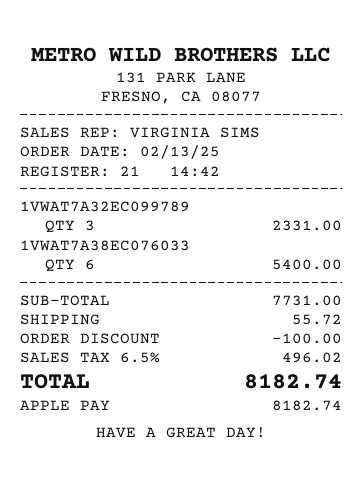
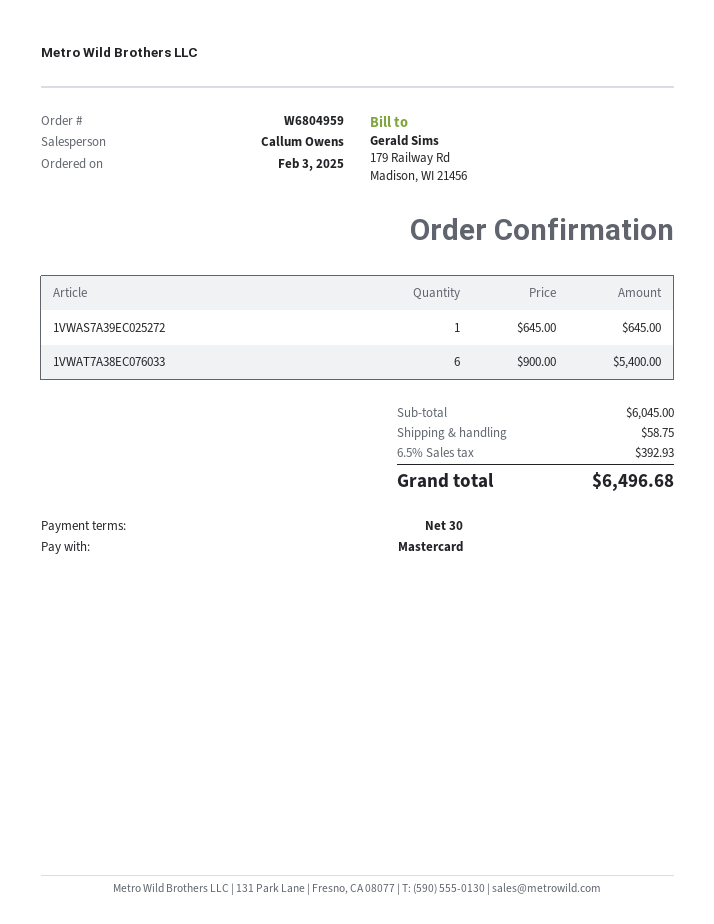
order date: 2025-02-13 -> 2025-02-03
sales rep: VIRGINIA SIMS -> Callum Owens
payment method: Apple Pay -> Mastercard
1VWAT7A32EC099789: 3 for 2331.00 -> none
1VWAS7A39EC025272: none -> 1 for 645.00
subtotal: 7731.00 -> 6045.00
discount: 100.00 -> none
shipping: 55.72 -> 58.75
tax: 6.5% = 496.02 -> 6.5% = 392.93
total: 8182.74 -> 6496.68

